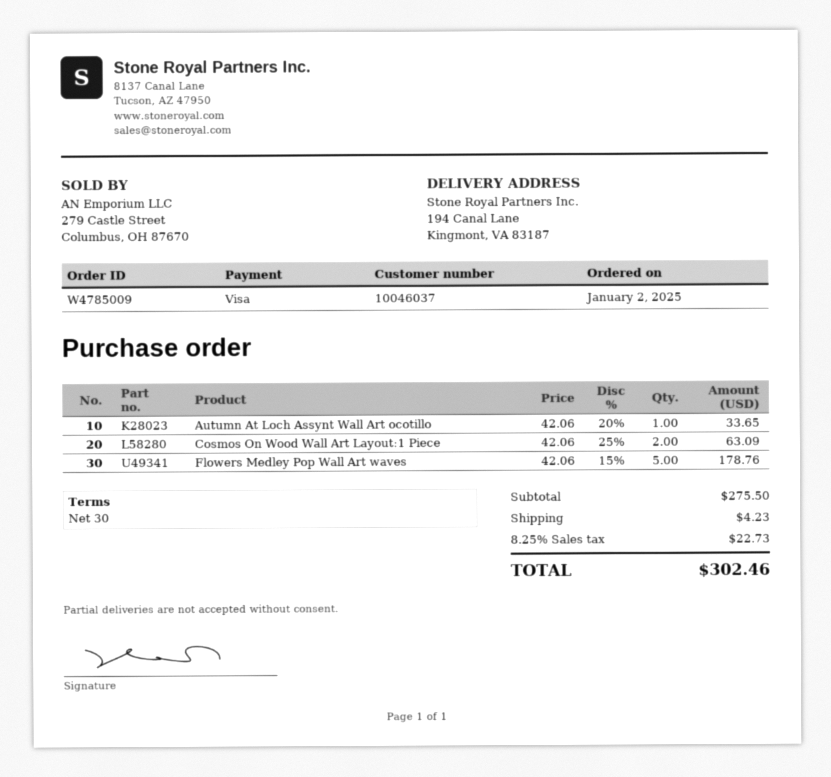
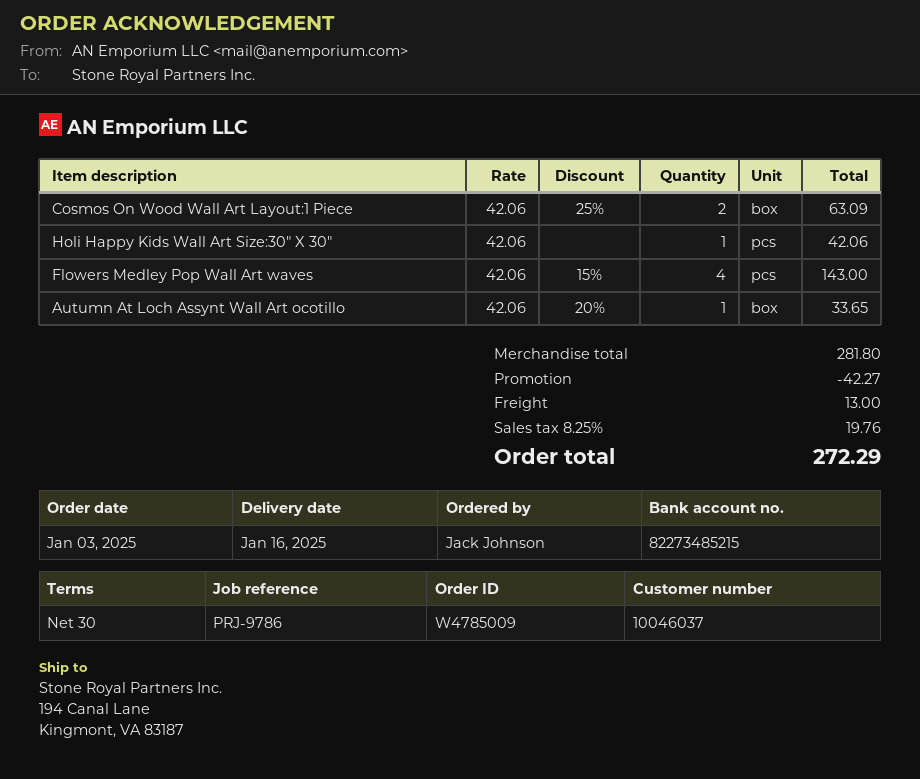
order date: 2025-01-02 -> 2025-01-03
Flowers Medley Pop Wall Art waves: 5 x 42.06 - 15% = 178.76 -> 4 x 42.06 - 15% = 143.00
Holi Happy Kids Wall Art Size:30" X 30": none -> 1 x 42.06 = 42.06
subtotal: 275.50 -> 281.80
discount: none -> 42.27
shipping: 4.23 -> 13.00
tax: 8.25% = 22.73 -> 8.25% = 19.76
total: 302.46 -> 272.29

